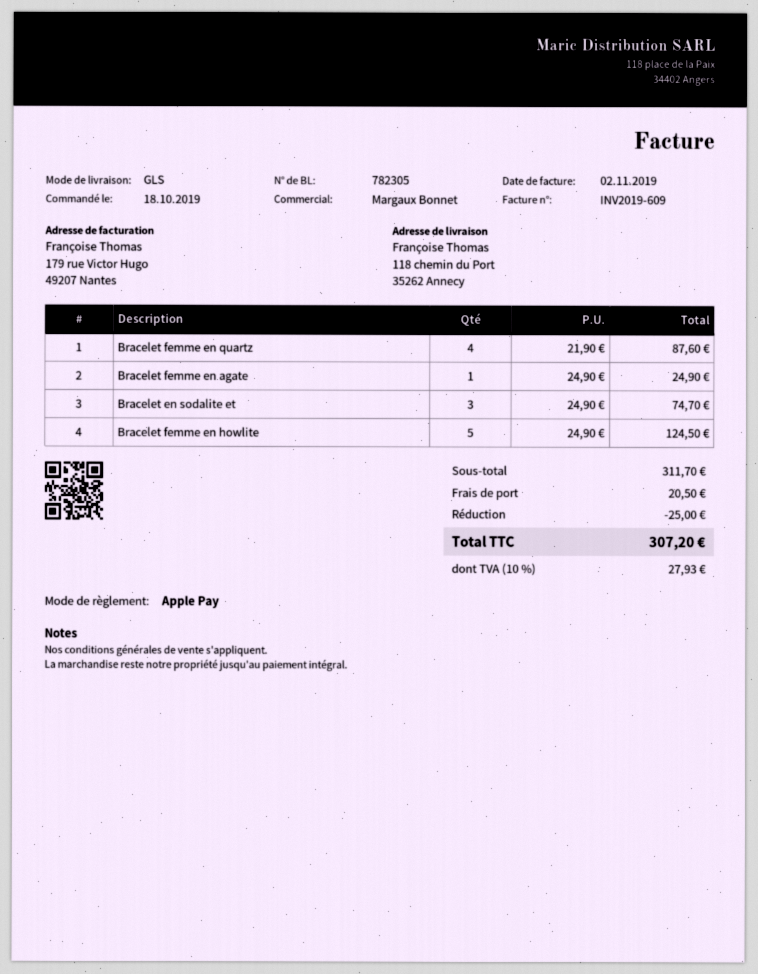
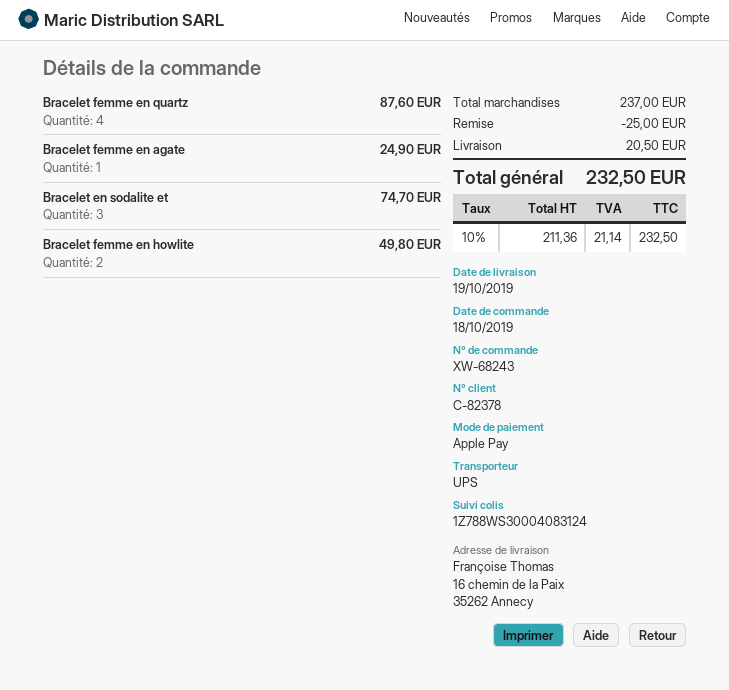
shipping method: GLS -> UPS
ship to: 118 chemin du Port, 35262 Annecy -> 16 chemin de la Paix, 35262 Annecy
Bracelet femme en howlite: 5 for 124.50 -> 2 for 49.80
subtotal: 311.70 -> 237.00
tax: 10% = 27.93 -> 10% = 21.14
total: 307.20 -> 232.50

